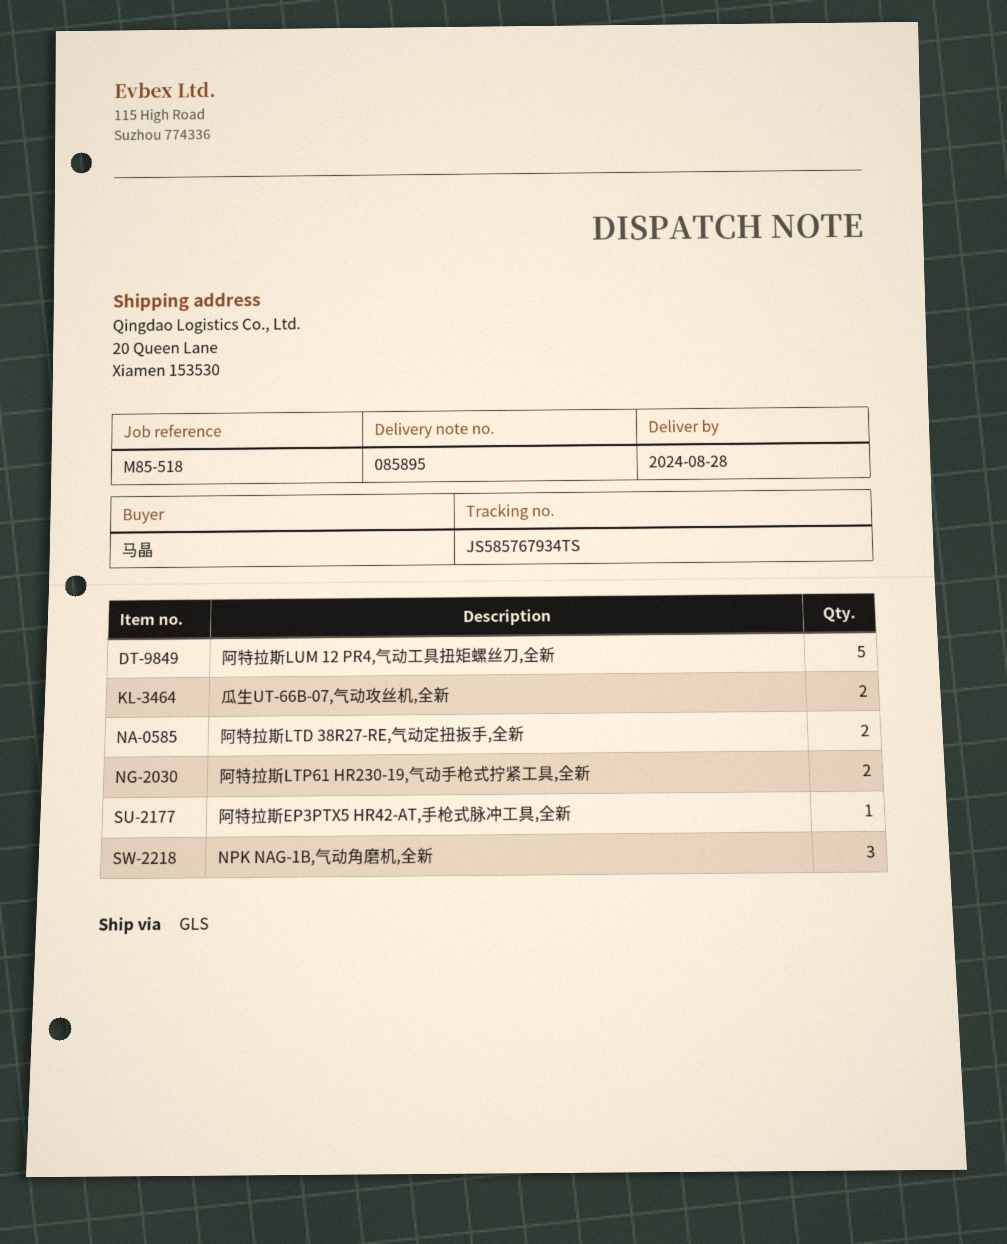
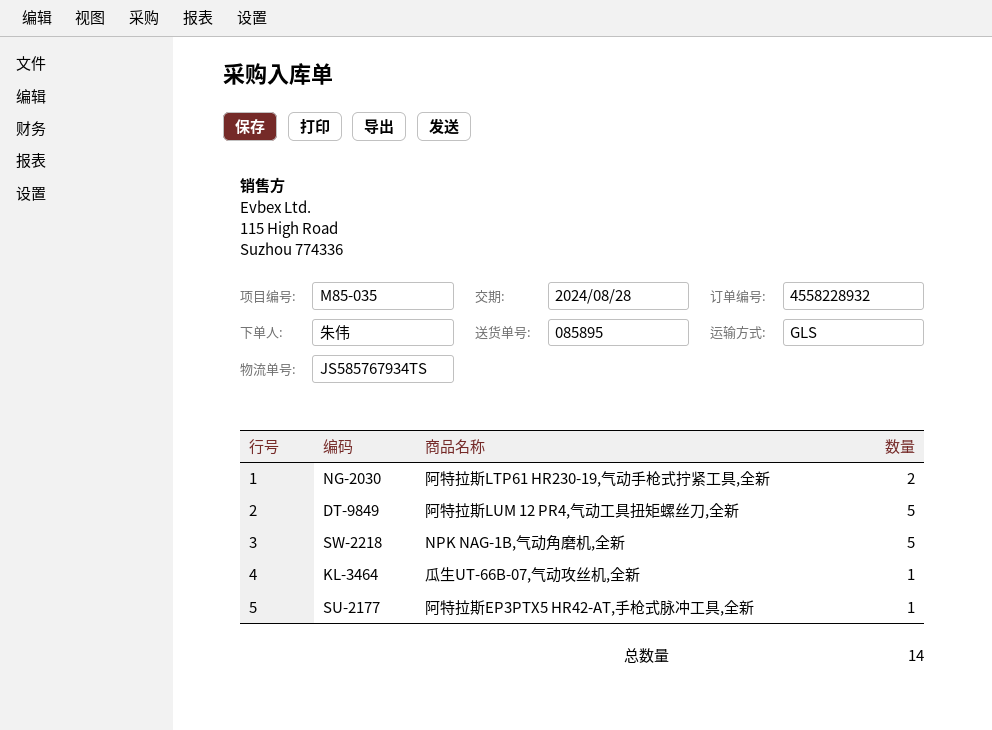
reference: M85-518 -> M85-035
ordered by: 马晶 -> 朱伟
瓜生UT-66B-07,气动攻丝机,全新: 2 -> 1
阿特拉斯LTD 38R27-RE,气动定扭扳手,全新: 2 -> none
NPK NAG-1B,气动角磨机,全新: 3 -> 5

